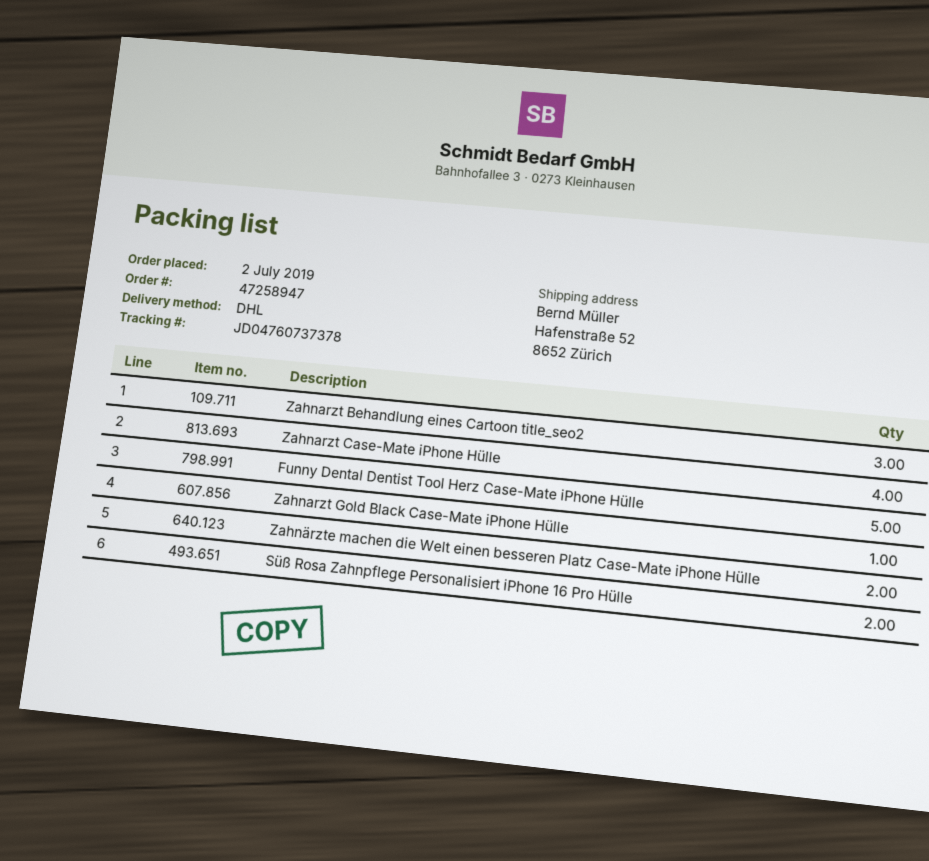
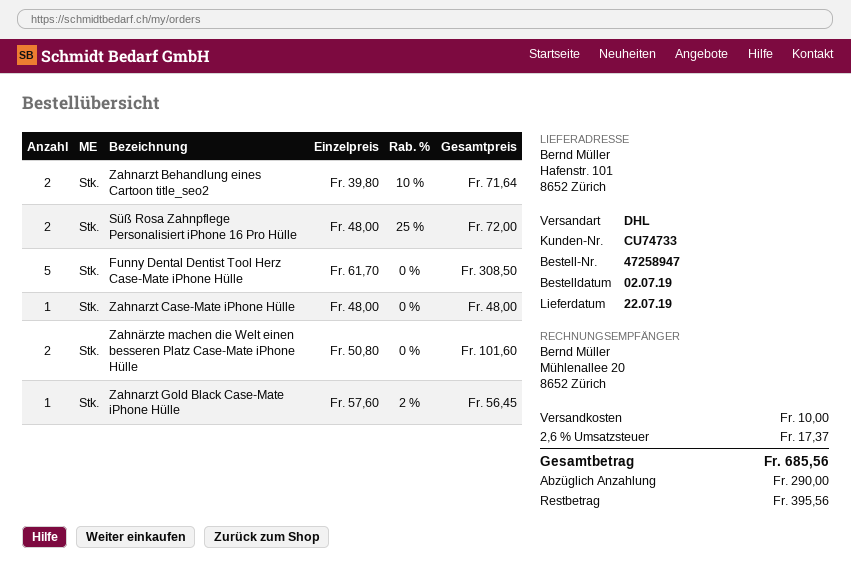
ship to: Hafenstraße 52, 8652 Zürich -> Hafenstr. 101, 8652 Zürich
Zahnarzt Behandlung eines Cartoon title_seo2: 3 -> 2
Zahnarzt Case-Mate iPhone Hülle: 4 -> 1

